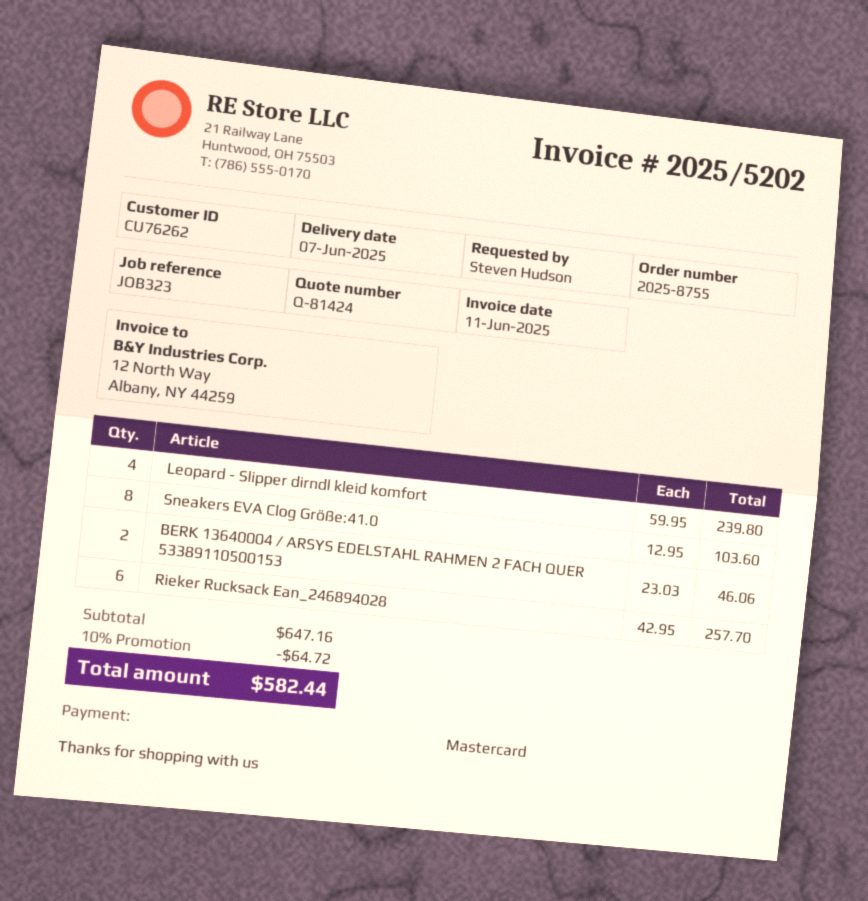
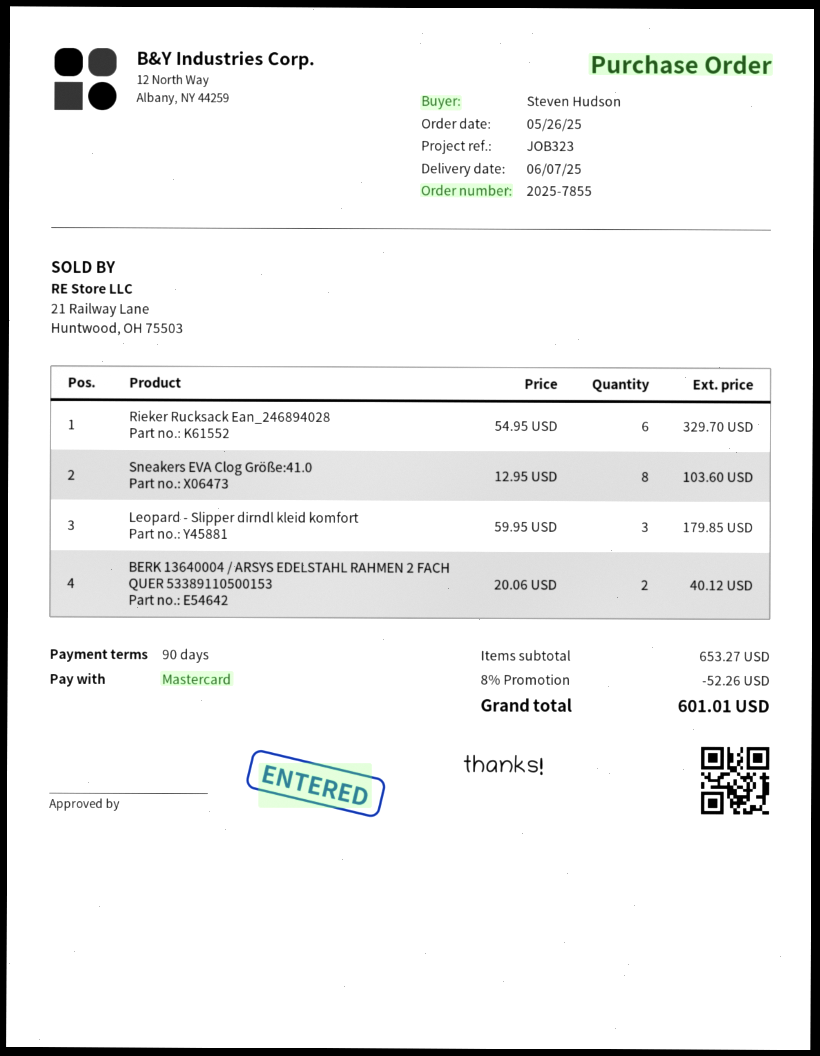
order number: 2025-8755 -> 2025-7855
Leopard - Slipper dirndl kleid komfort: 4 x 59.95 = 239.80 -> 3 x 59.95 = 179.85
BERK 13640004 / ARSYS EDELSTAHL RAHMEN 2 FACH QUER 53389110500153: 2 x 23.03 = 46.06 -> 2 x 20.06 = 40.12
Rieker Rucksack Ean_246894028: 6 x 42.95 = 257.70 -> 6 x 54.95 = 329.70
subtotal: 647.16 -> 653.27
discount: 10% = 64.72 -> 8% = 52.26
total: 582.44 -> 601.01

